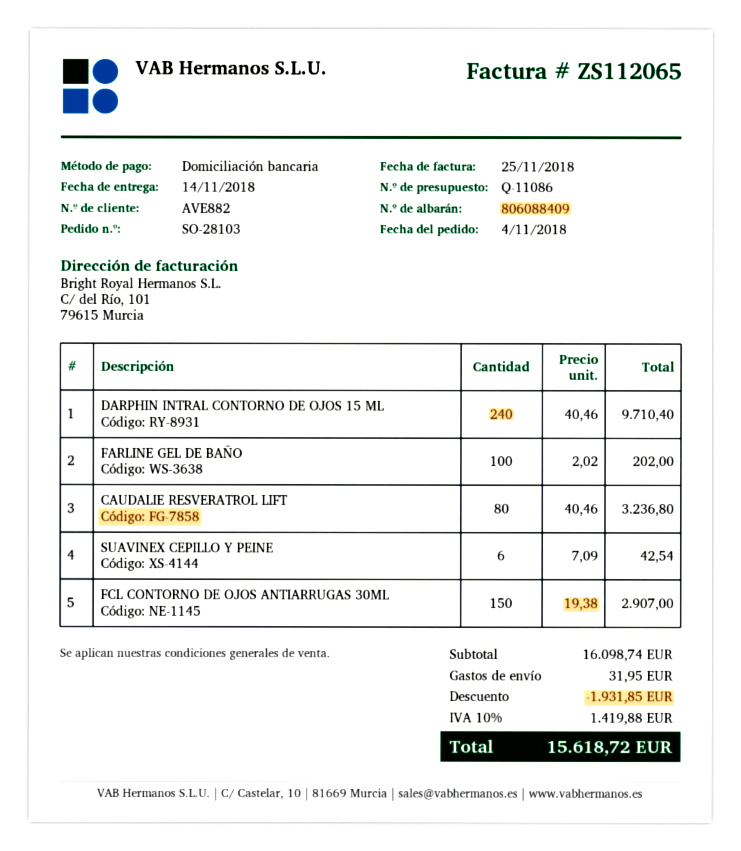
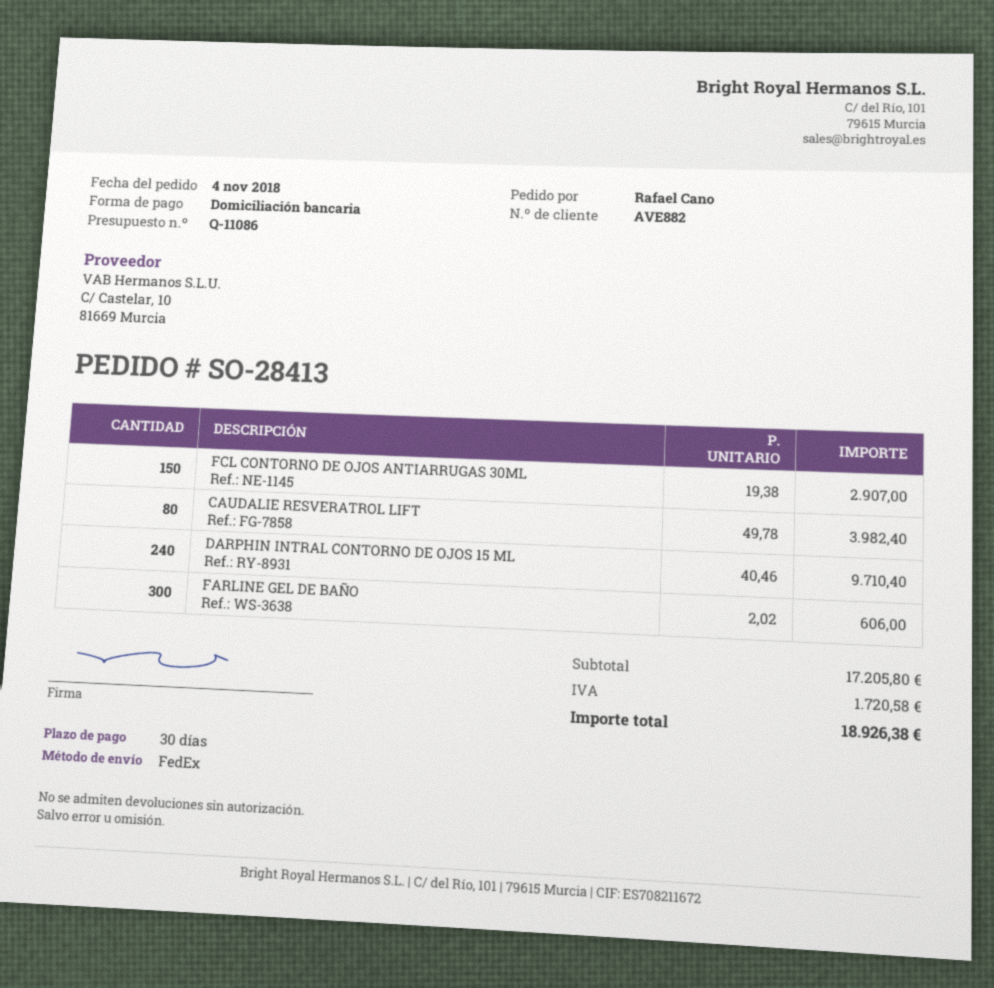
order number: SO-28103 -> SO-28413
FARLINE GEL DE BAÑO: 100 x 2.02 = 202.00 -> 300 x 2.02 = 606.00
CAUDALIE RESVERATROL LIFT: 80 x 40.46 = 3236.80 -> 80 x 49.78 = 3982.40
SUAVINEX CEPILLO Y PEINE: 6 x 7.09 = 42.54 -> none
subtotal: 16098.74 -> 17205.80
discount: 1931.85 -> none
shipping: 31.95 -> none
tax: 1419.88 -> 1720.58
total: 15618.72 -> 18926.38

